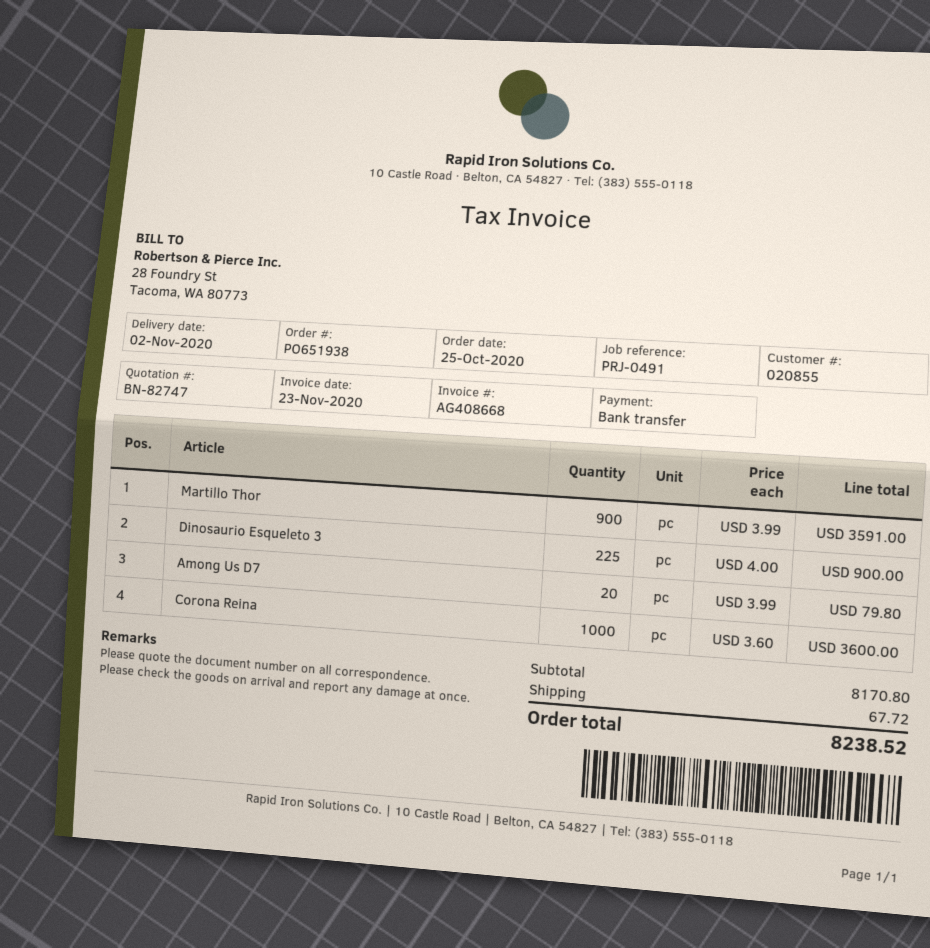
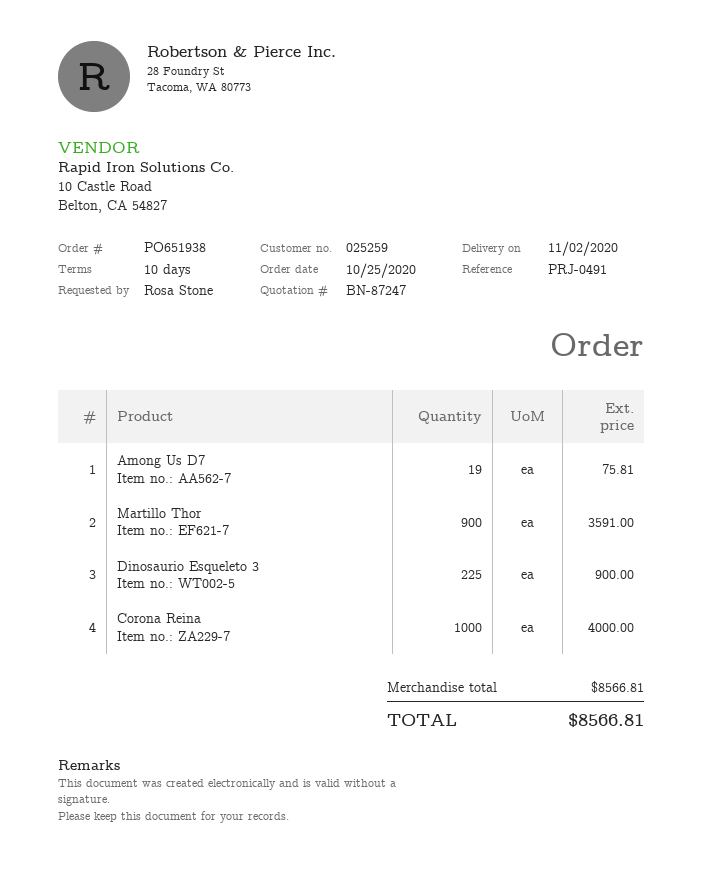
quote number: BN-82747 -> BN-87247
customer number: 020855 -> 025259
Among Us D7: 20 for 79.80 -> 19 for 75.81
Corona Reina: 1000 for 3600.00 -> 1000 for 4000.00
subtotal: 8170.80 -> 8566.81
shipping: 67.72 -> none
total: 8238.52 -> 8566.81

